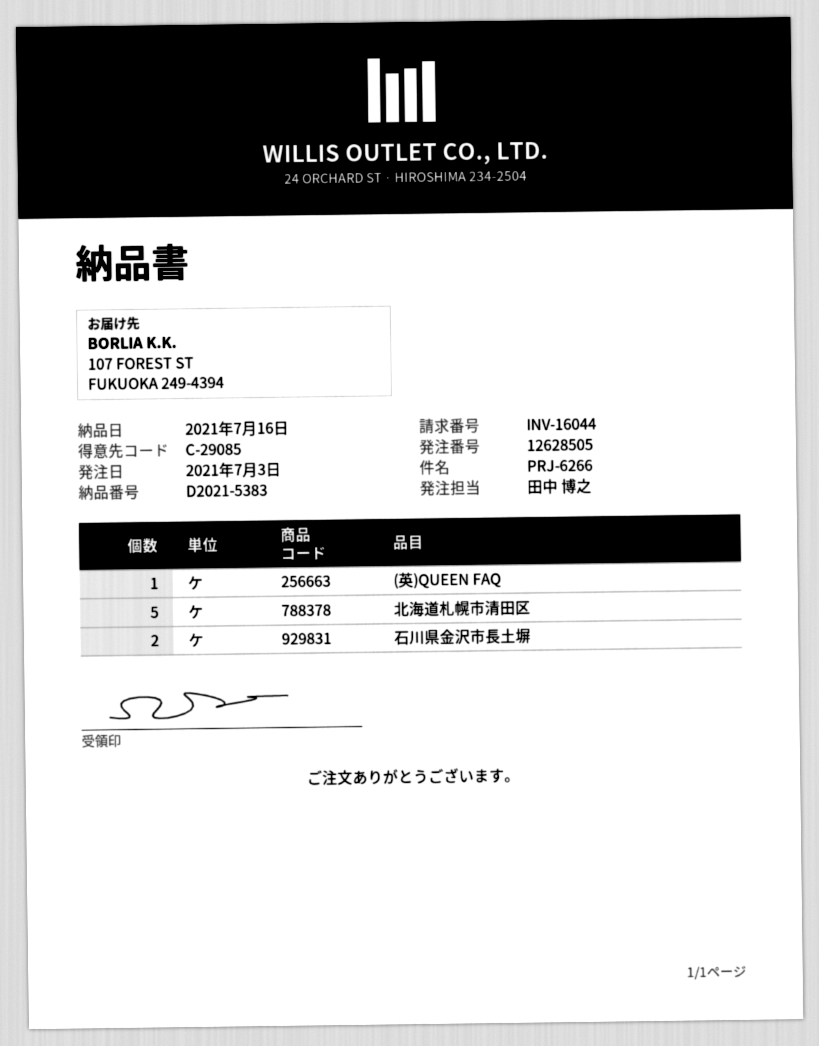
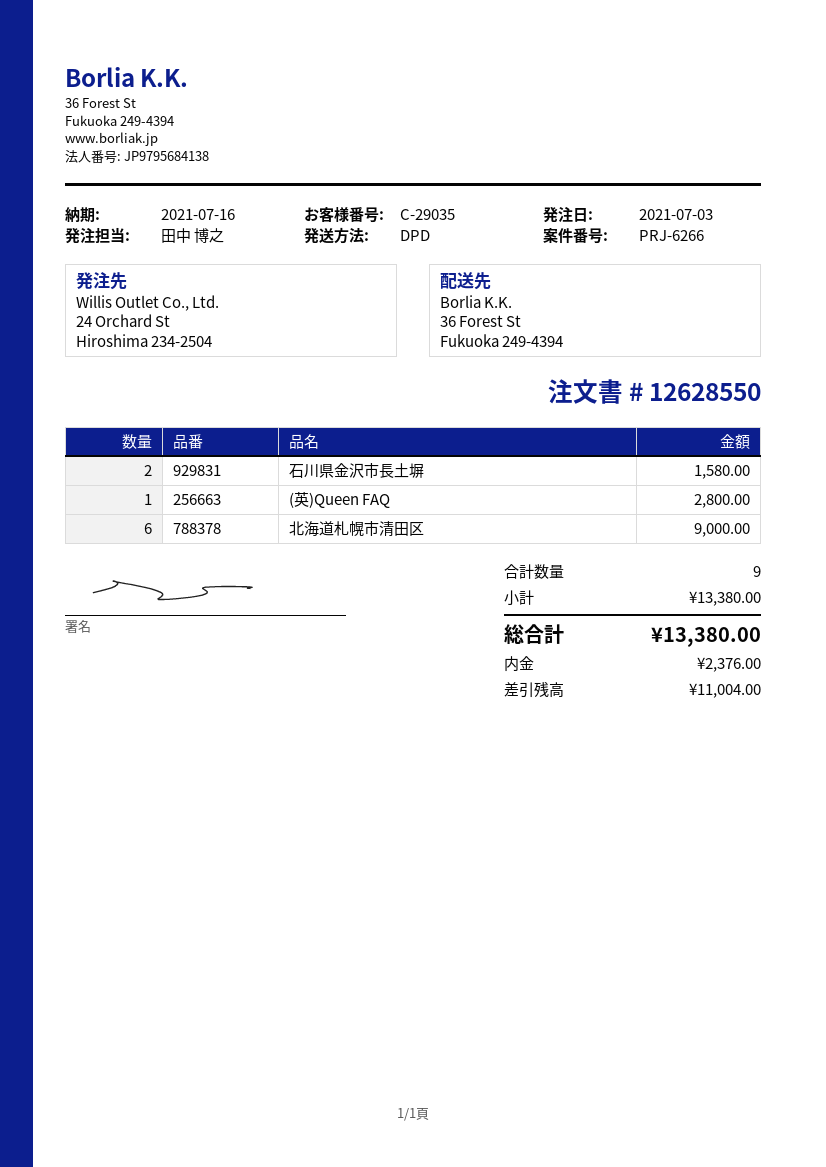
order number: 12628505 -> 12628550
customer number: C-29085 -> C-29035
ship to: 107 FOREST ST, FUKUOKA 249-4394 -> 36 Forest St, Fukuoka 249-4394
北海道札幌市清田区: 5 -> 6

